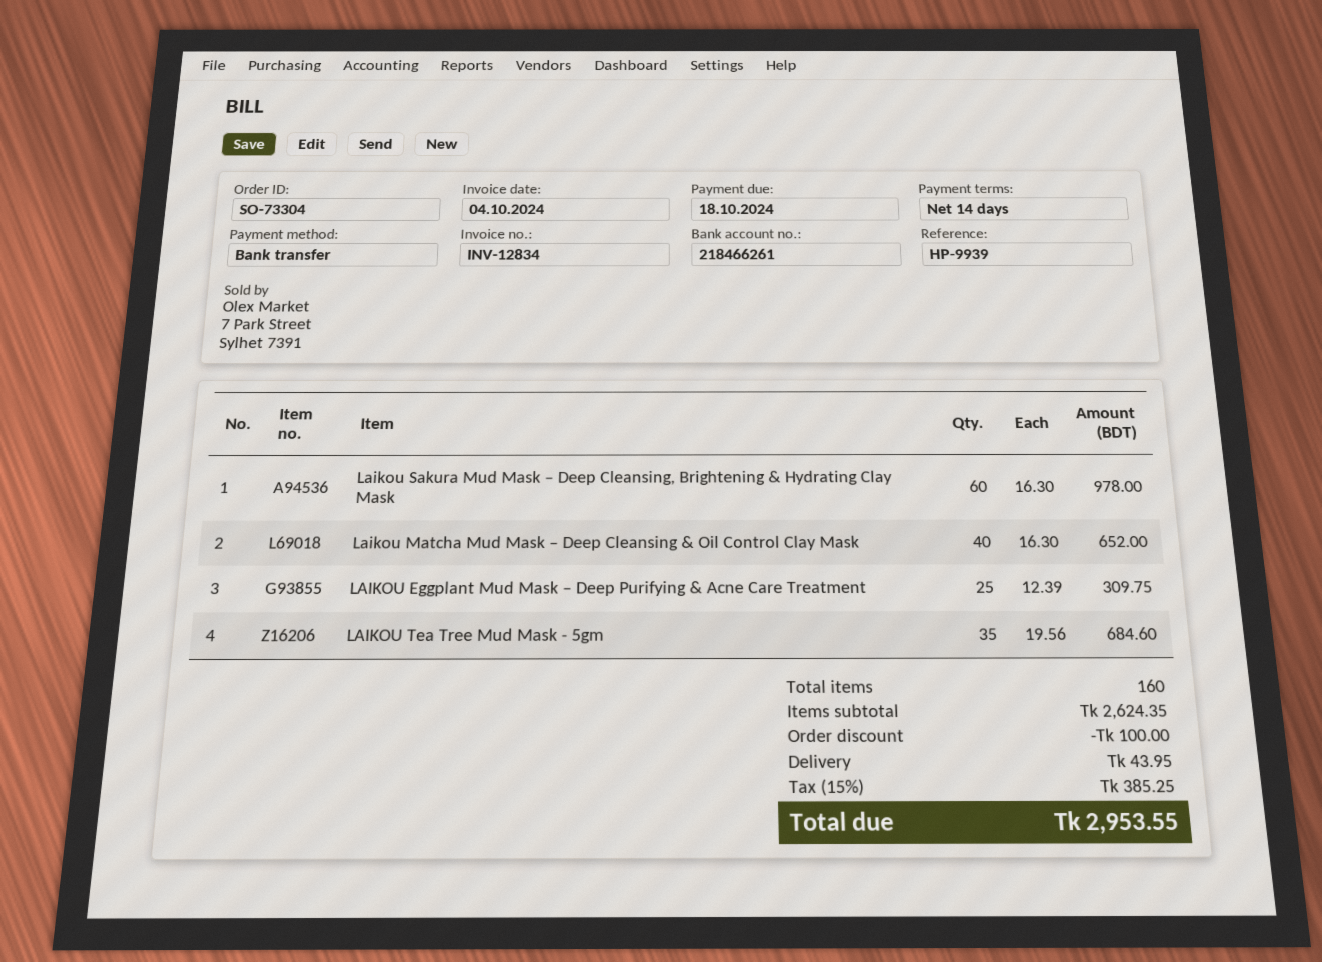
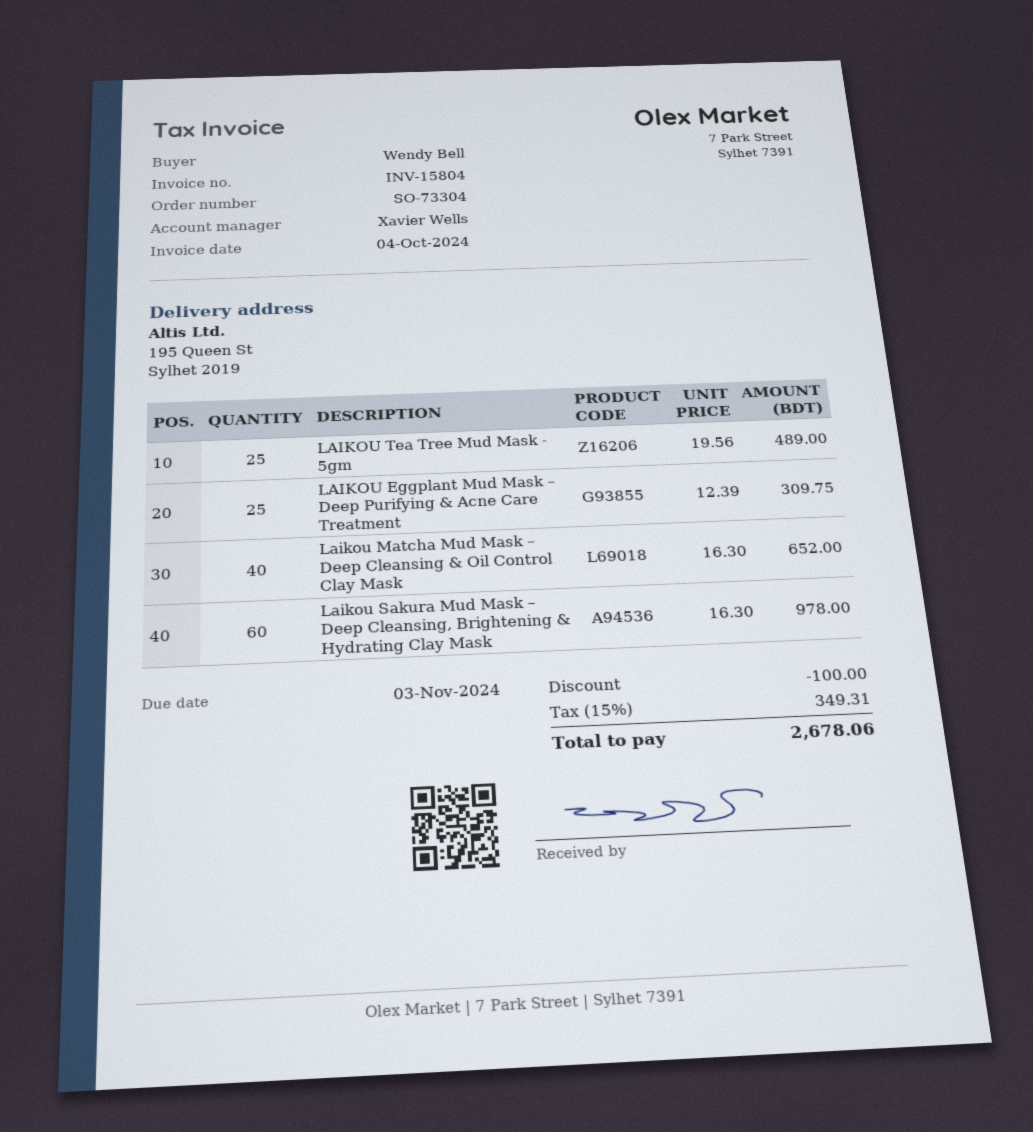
invoice number: INV-12834 -> INV-15804
due date: 2024-10-18 -> 2024-11-03
LAIKOU Tea Tree Mud Mask - 5gm: 35 x 19.56 = 684.60 -> 25 x 19.56 = 489.00
shipping: 43.95 -> none
tax: 15% = 385.25 -> 15% = 349.31
total: 2953.55 -> 2678.06

